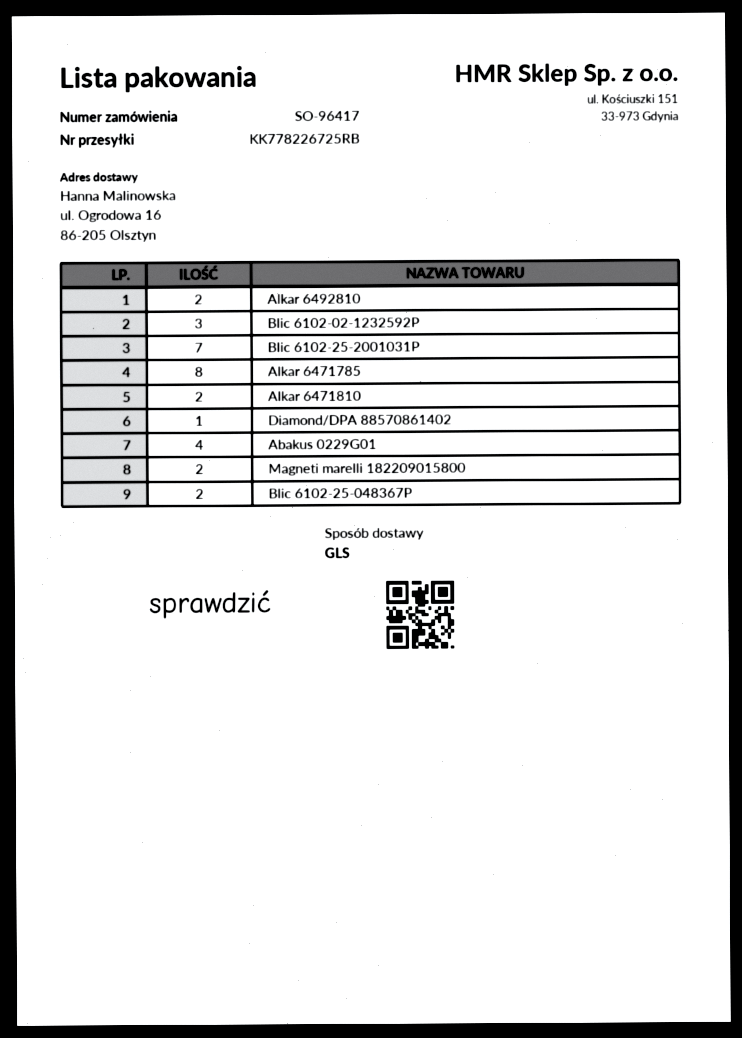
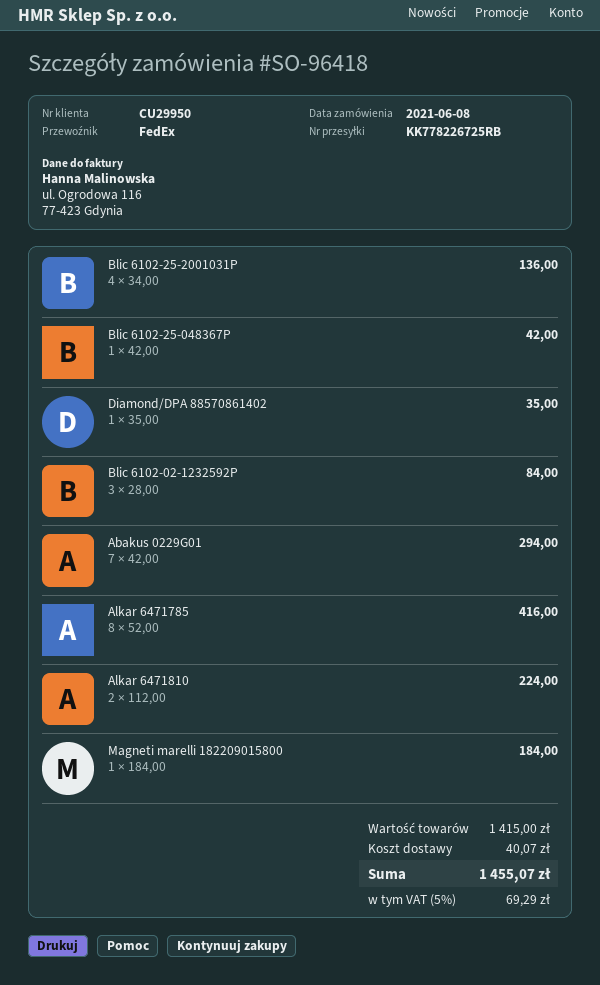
order number: SO-96417 -> SO-96418
shipping method: GLS -> FedEx
Alkar 6492810: 2 -> none
Blic 6102-25-2001031P: 7 -> 4
Abakus 0229G01: 4 -> 7
Magneti marelli 182209015800: 2 -> 1
Blic 6102-25-048367P: 2 -> 1

